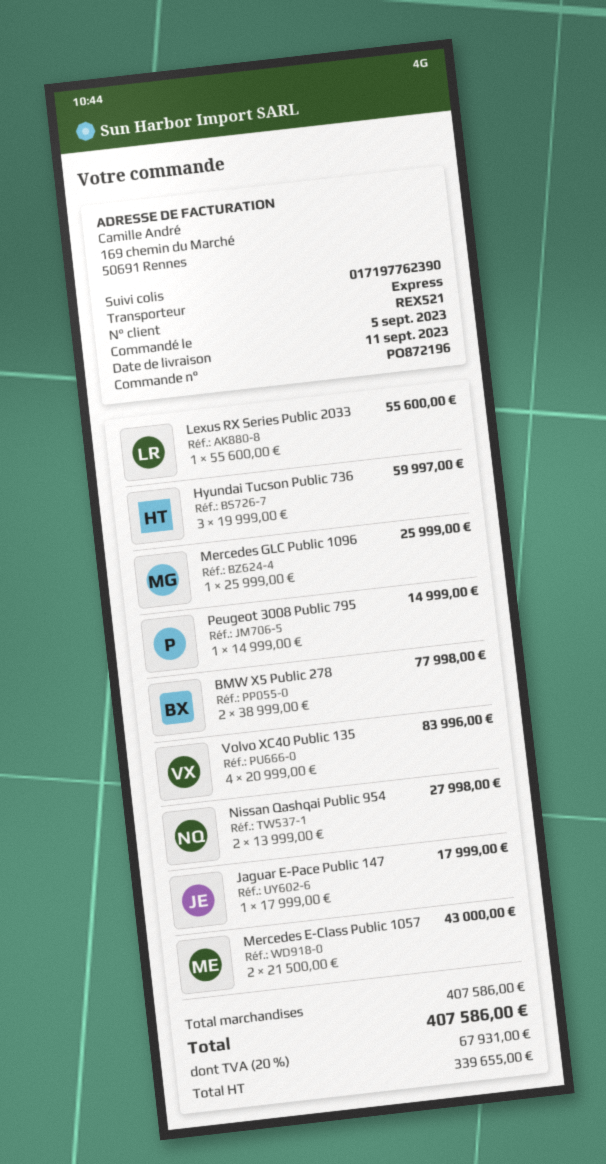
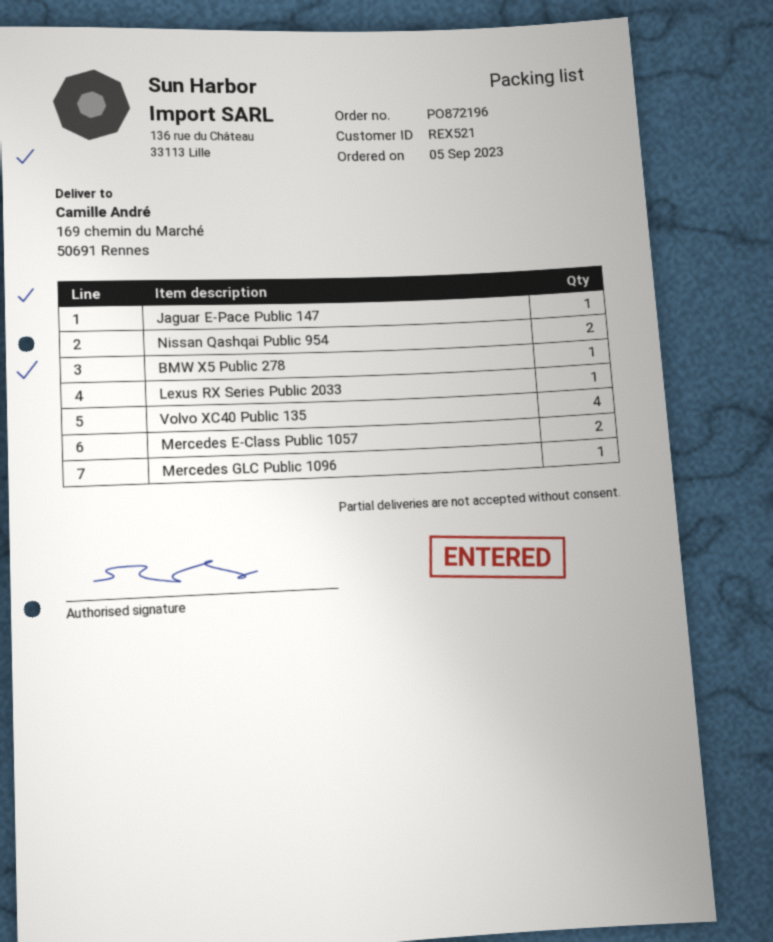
Hyundai Tucson Public 736: 3 -> none
Peugeot 3008 Public 795: 1 -> none
BMW X5 Public 278: 2 -> 1

